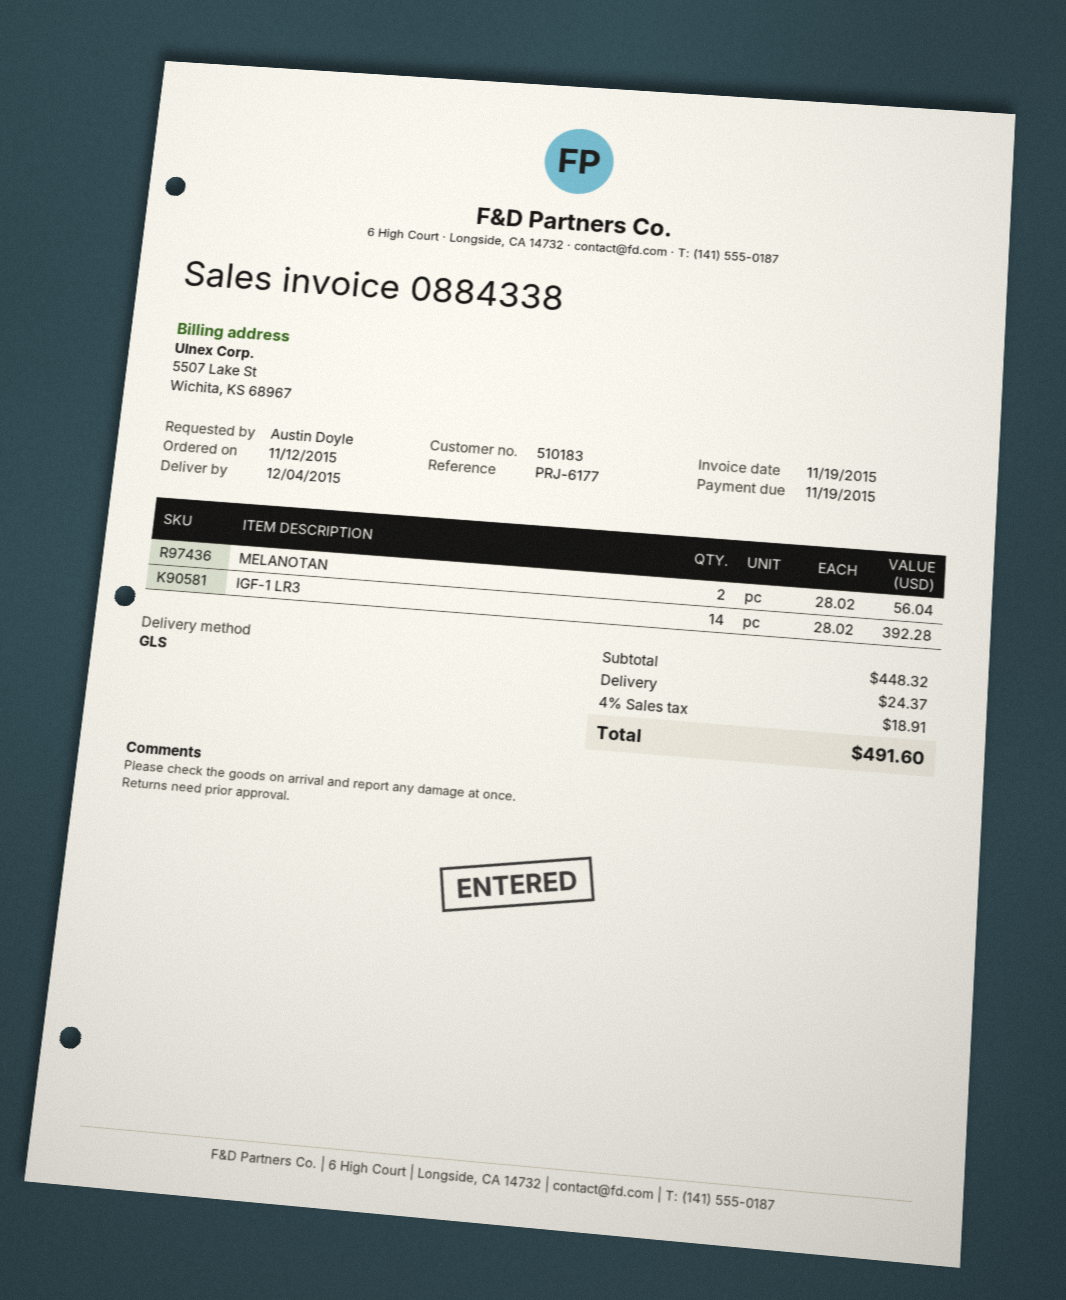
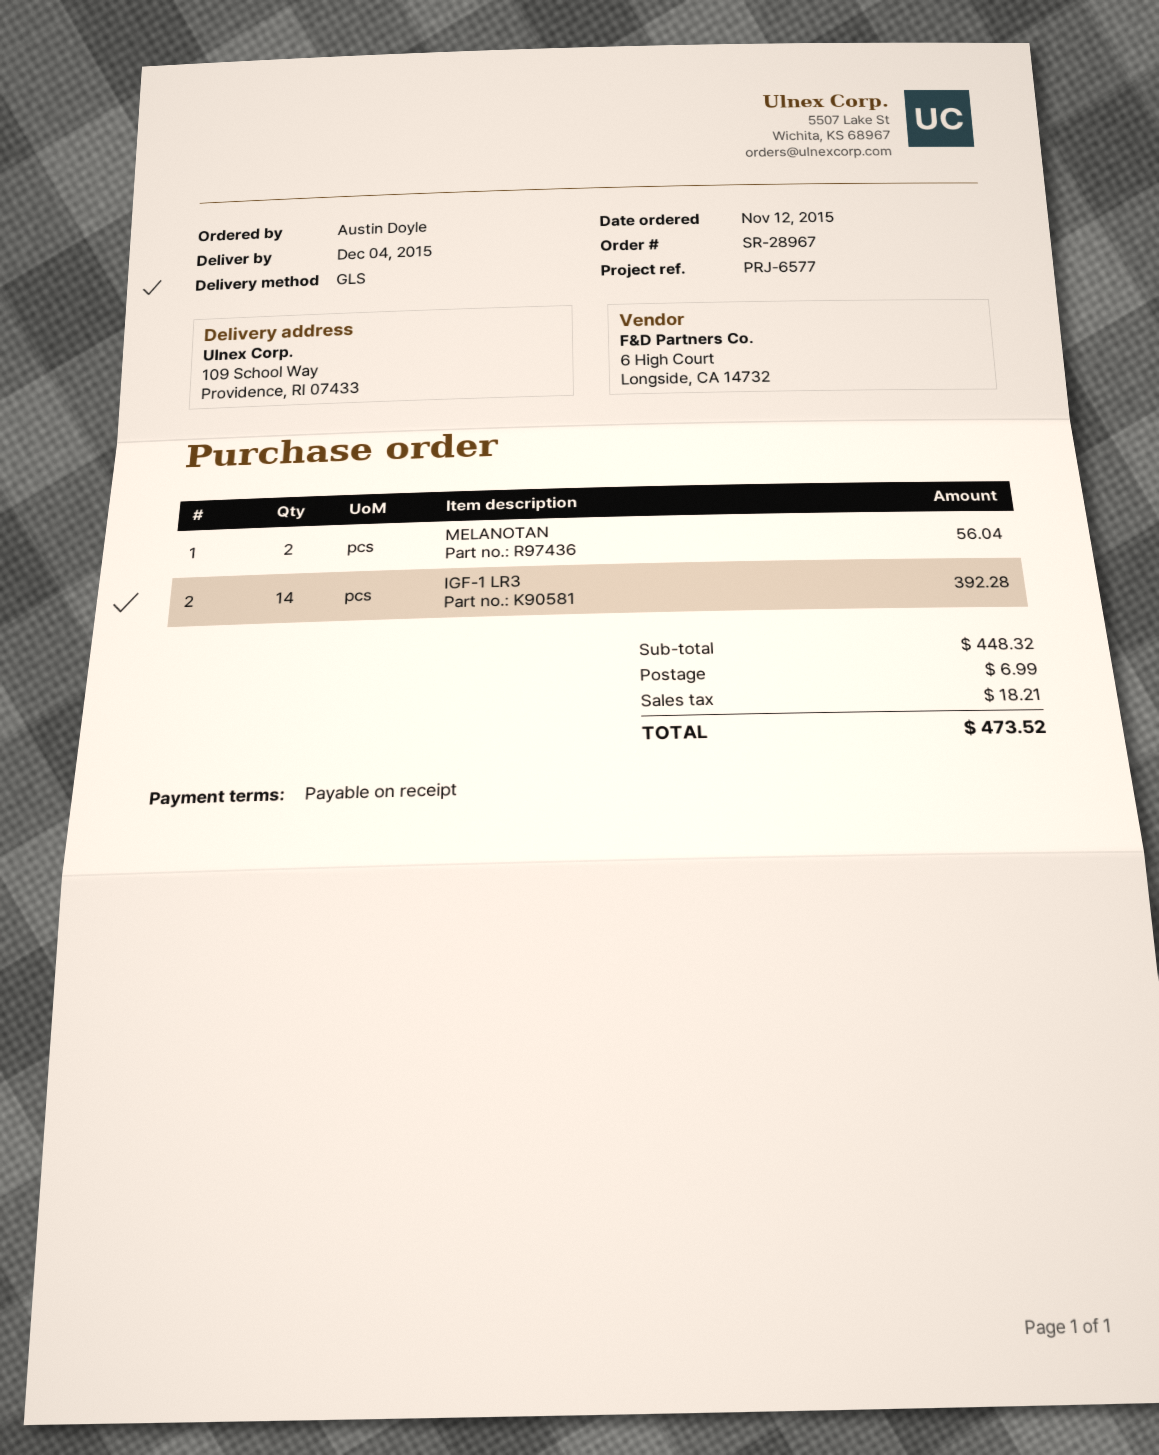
reference: PRJ-6177 -> PRJ-6577
shipping: 24.37 -> 6.99
tax: 18.91 -> 18.21
total: 491.60 -> 473.52

